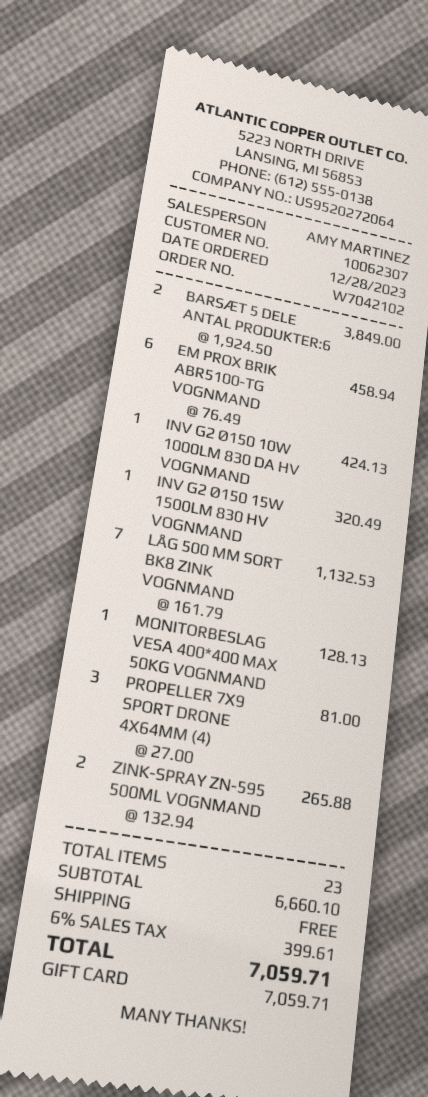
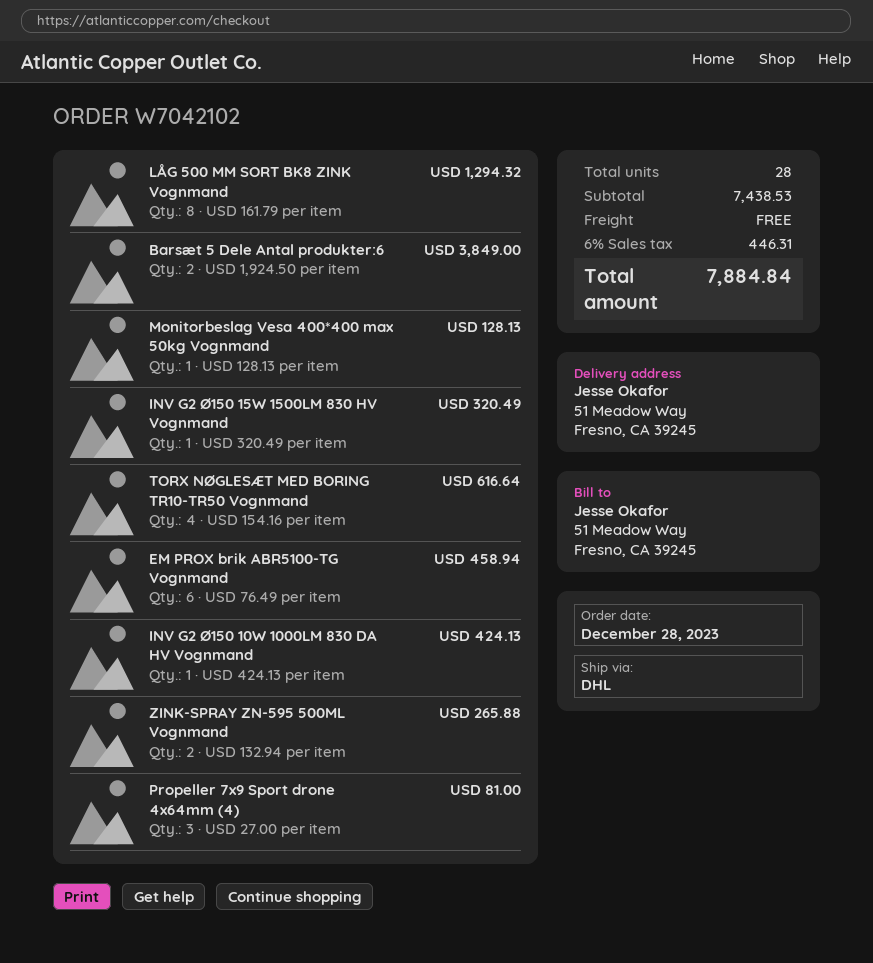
LÅG 500 MM SORT BK8 ZINK VOGNMAND: 7 x 161.79 = 1132.53 -> 8 x 161.79 = 1294.32
TORX NØGLESÆT MED BORING TR10-TR50 Vognmand: none -> 4 x 154.16 = 616.64
total quantity: 23 -> 28
subtotal: 6660.10 -> 7438.53
tax: 6% = 399.61 -> 6% = 446.31
total: 7059.71 -> 7884.84

